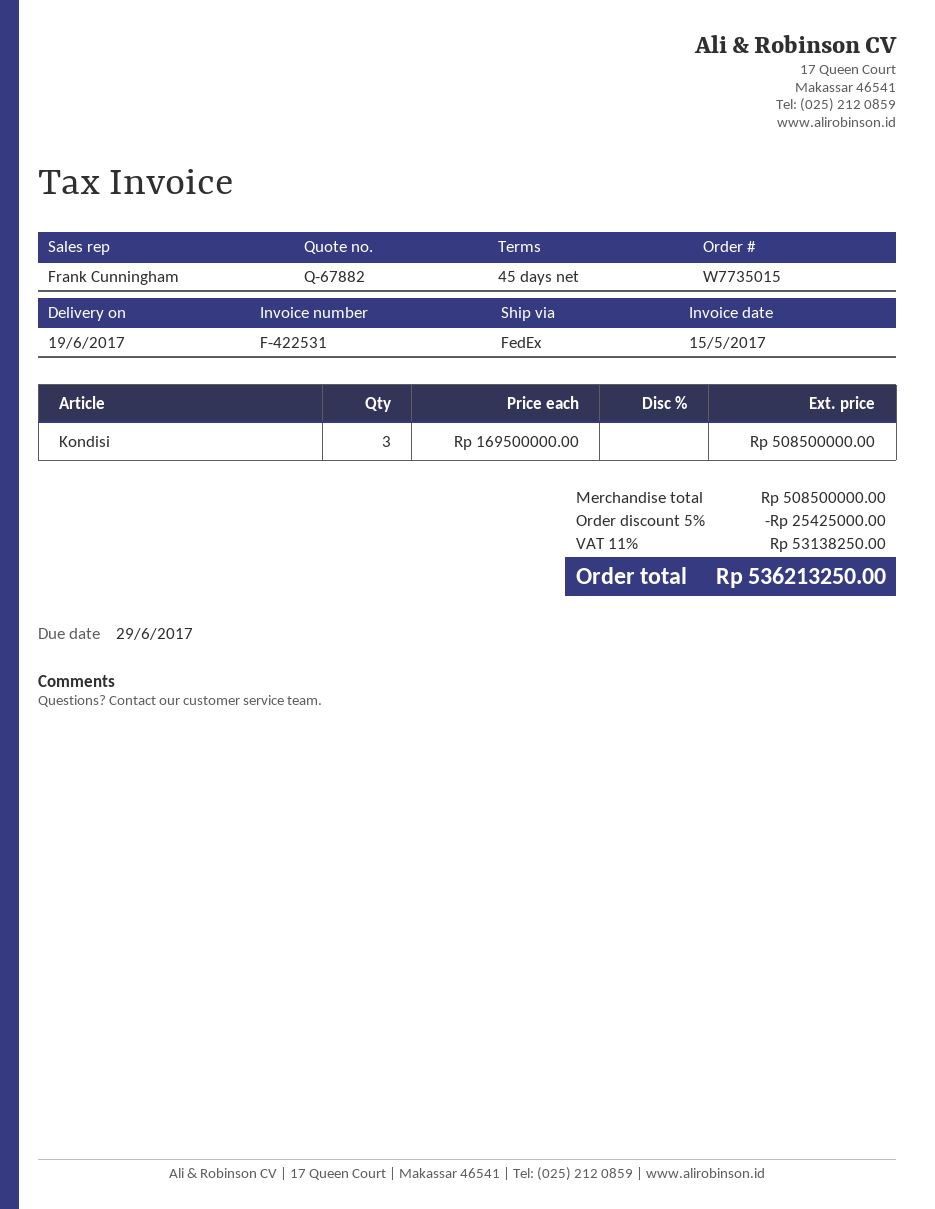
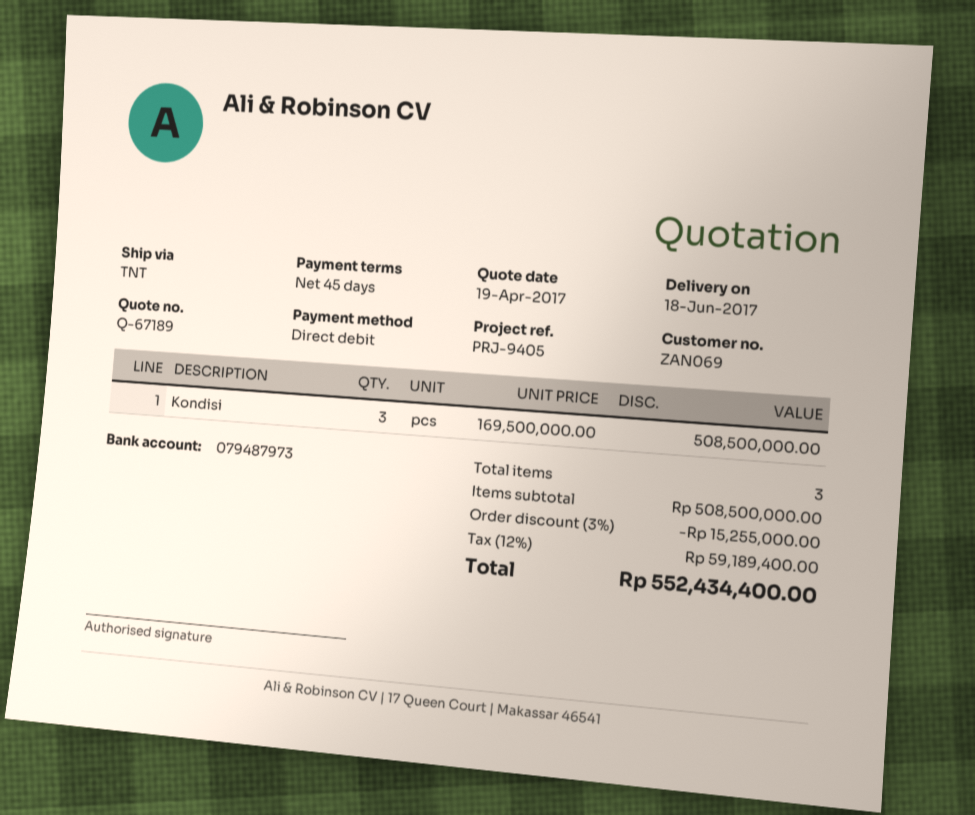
quote number: Q-67882 -> Q-67189
delivery date: 2017-06-19 -> 2017-06-18
shipping method: FedEx -> TNT
discount: 5% = 25425000.00 -> 3% = 15255000.00
tax: 11% = 53138250.00 -> 12% = 59189400.00
total: 536213250.00 -> 552434400.00

